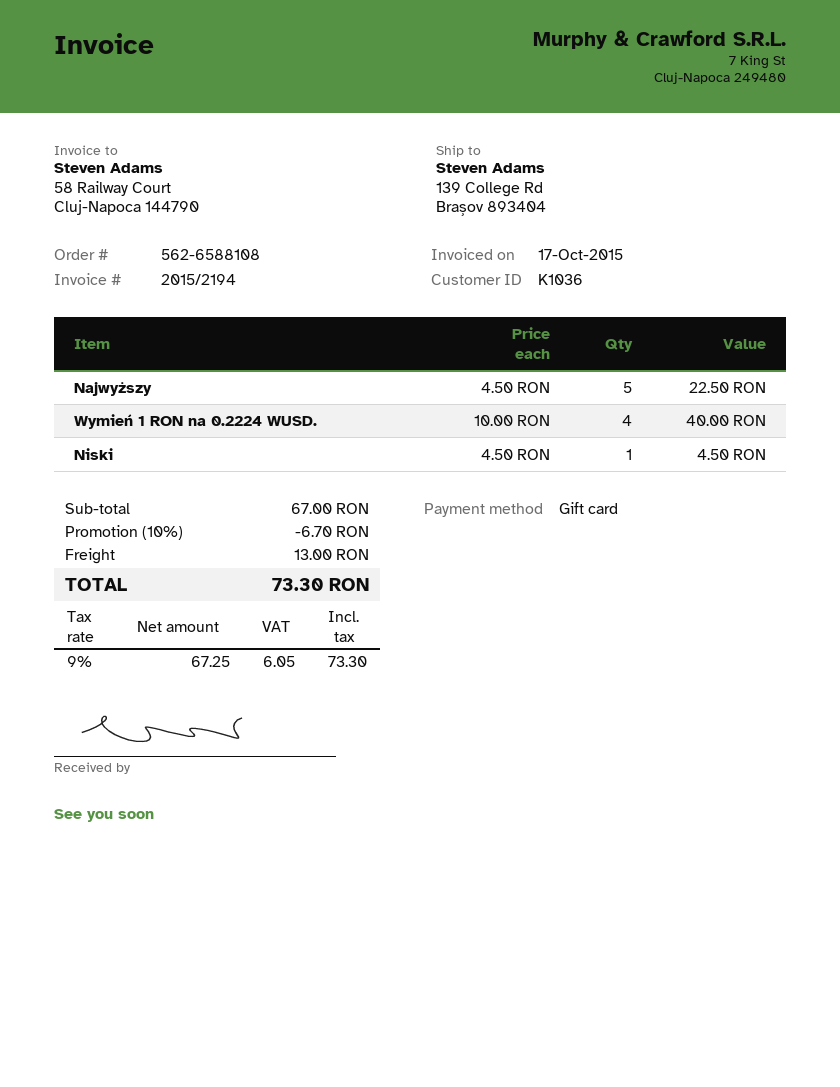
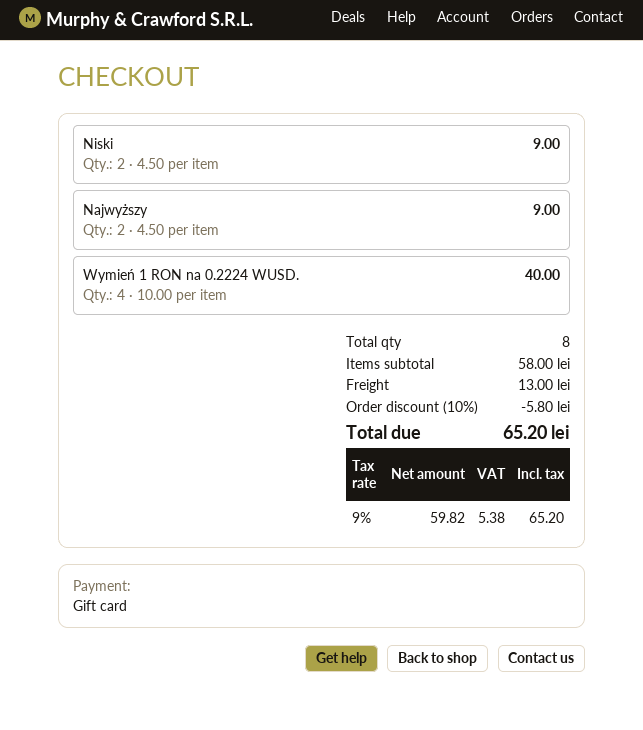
Najwyższy: 5 x 4.50 = 22.50 -> 2 x 4.50 = 9.00
Niski: 1 x 4.50 = 4.50 -> 2 x 4.50 = 9.00
subtotal: 67.00 -> 58.00
discount: 10% = 6.70 -> 10% = 5.80
net: 67.25 -> 59.82
tax: 9% = 6.05 -> 9% = 5.38
total: 73.30 -> 65.20

